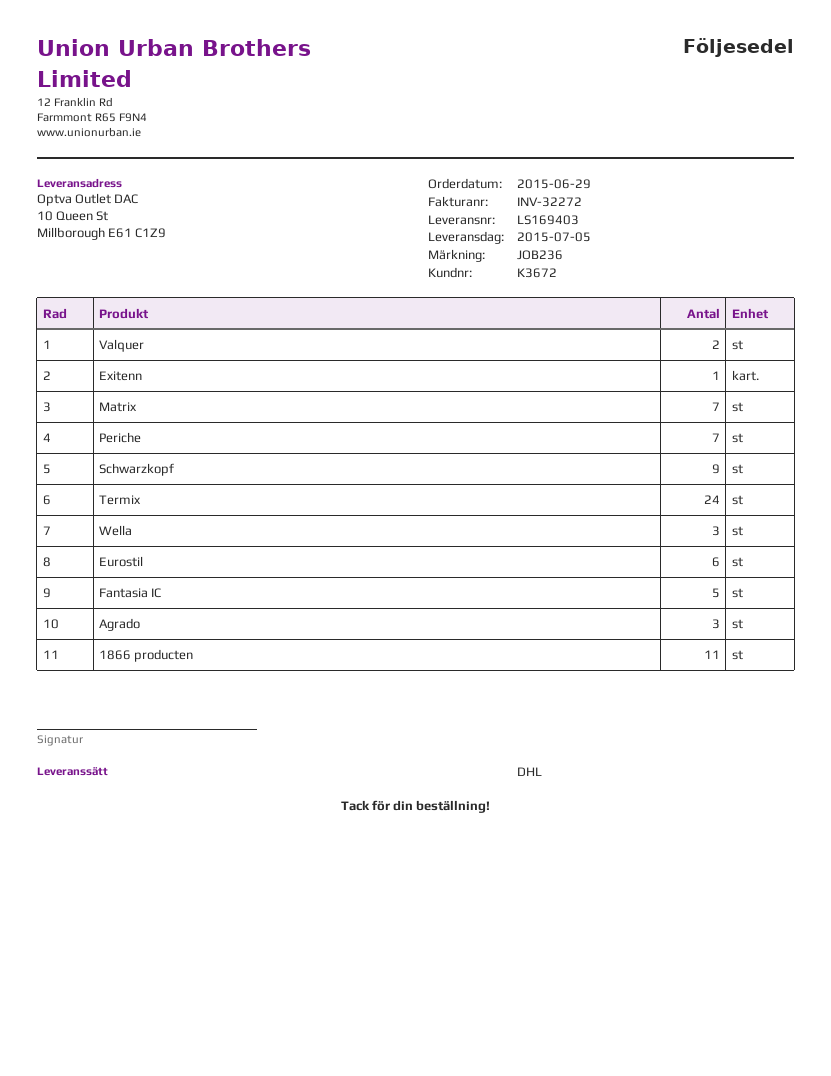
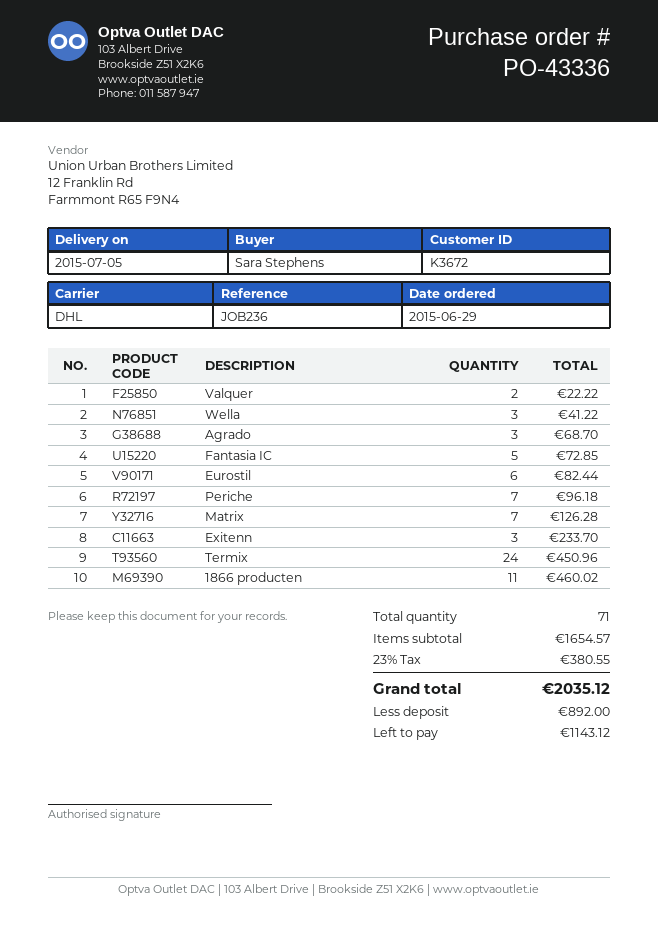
Exitenn: 1 -> 3
Schwarzkopf: 9 -> none

